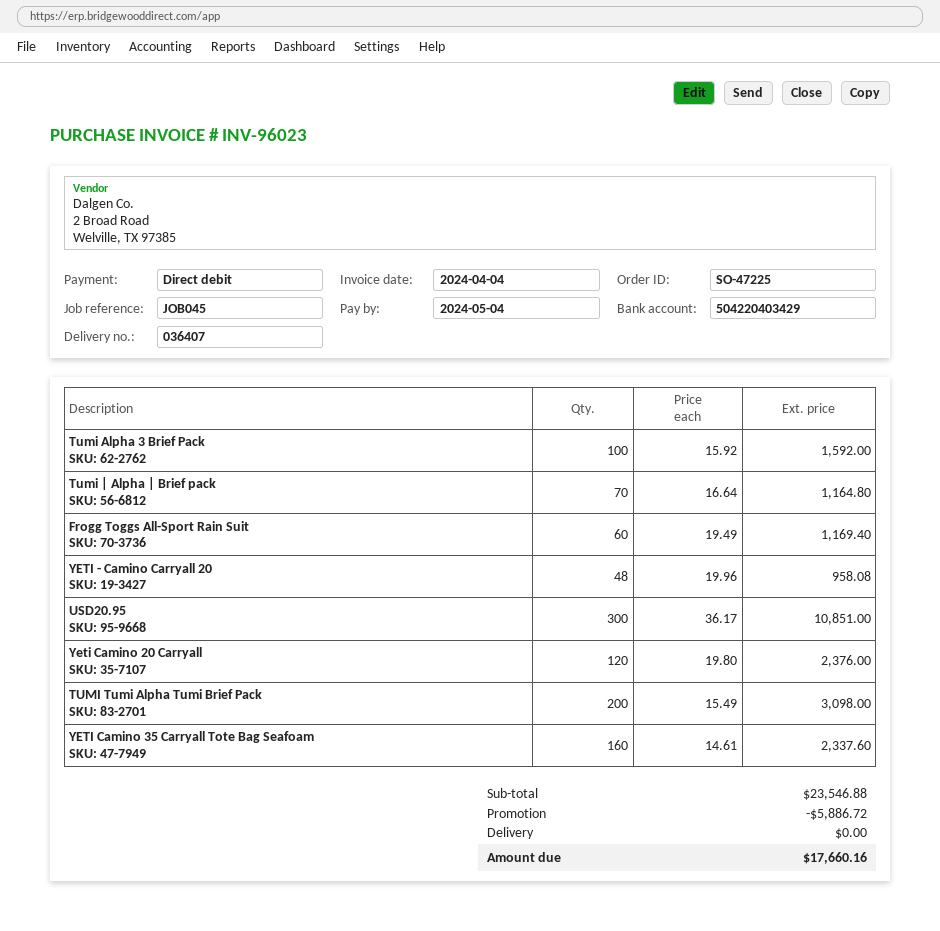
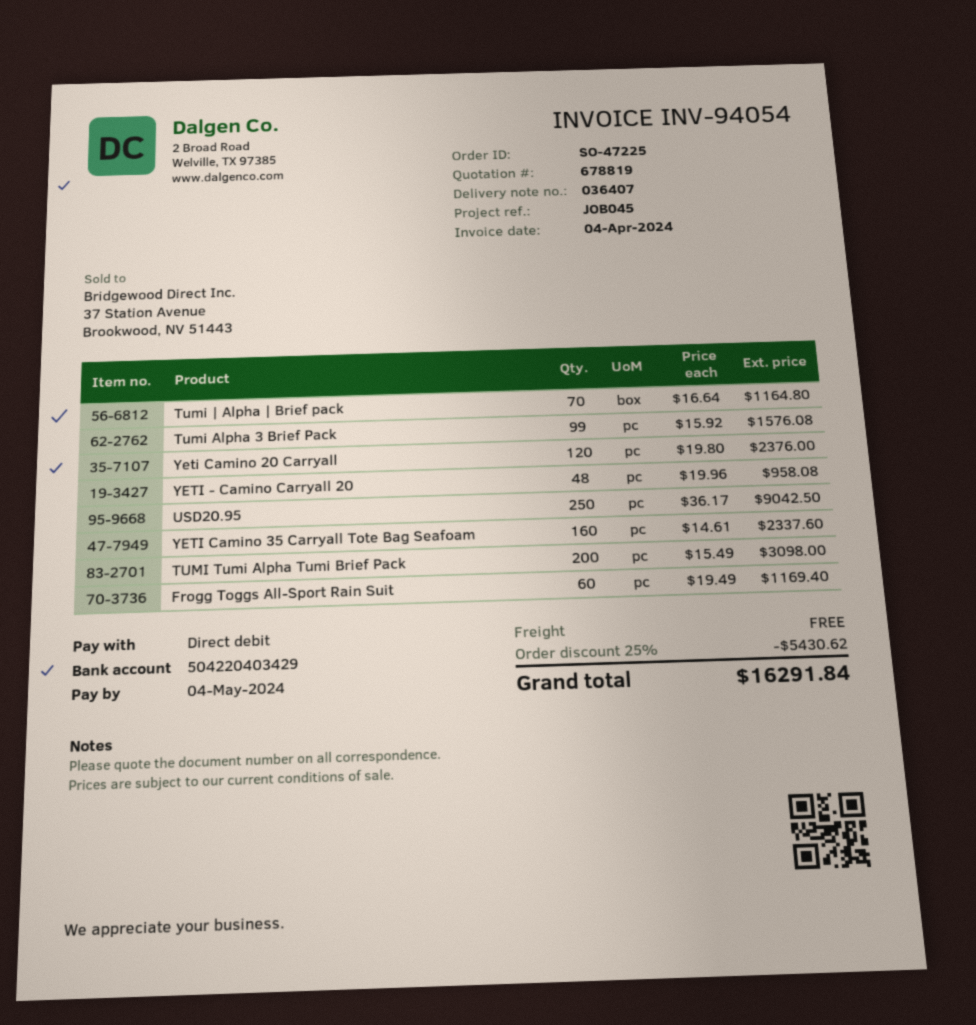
invoice number: INV-96023 -> INV-94054
Tumi Alpha 3 Brief Pack: 100 x 15.92 = 1592.00 -> 99 x 15.92 = 1576.08
USD20.95: 300 x 36.17 = 10851.00 -> 250 x 36.17 = 9042.50
discount: 5886.72 -> 5430.62
total: 17660.16 -> 16291.84

